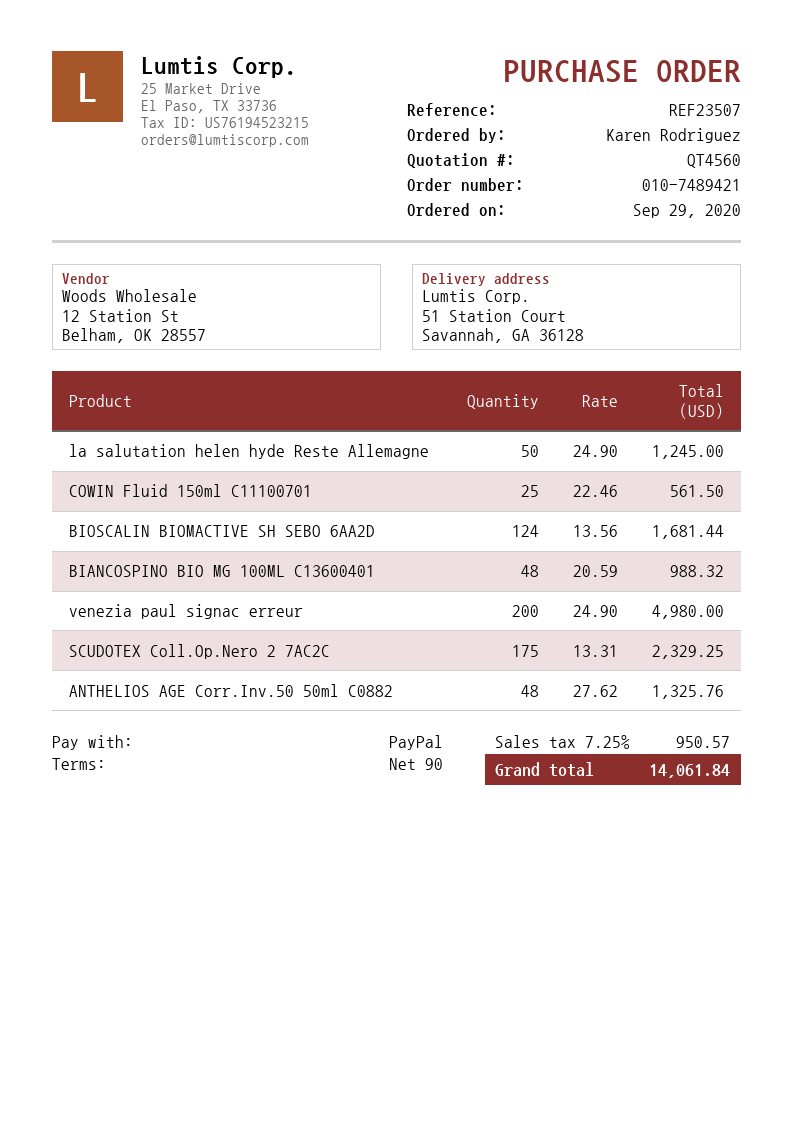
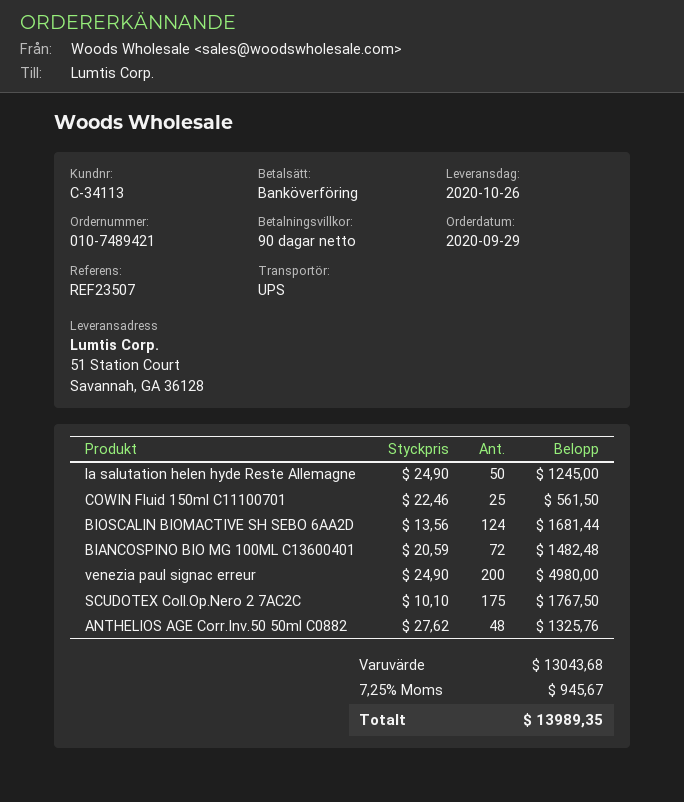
payment method: PayPal -> bank transfer
BIANCOSPINO BIO MG 100ML C13600401: 48 x 20.59 = 988.32 -> 72 x 20.59 = 1482.48
SCUDOTEX Coll.Op.Nero 2 7AC2C: 175 x 13.31 = 2329.25 -> 175 x 10.10 = 1767.50
tax: 7.25% = 950.57 -> 7.25% = 945.67
total: 14061.84 -> 13989.35

